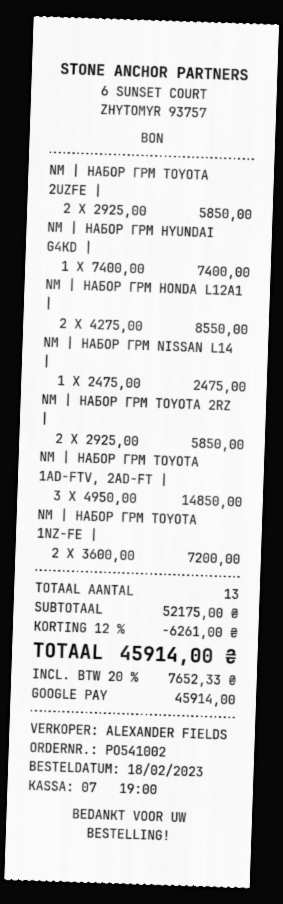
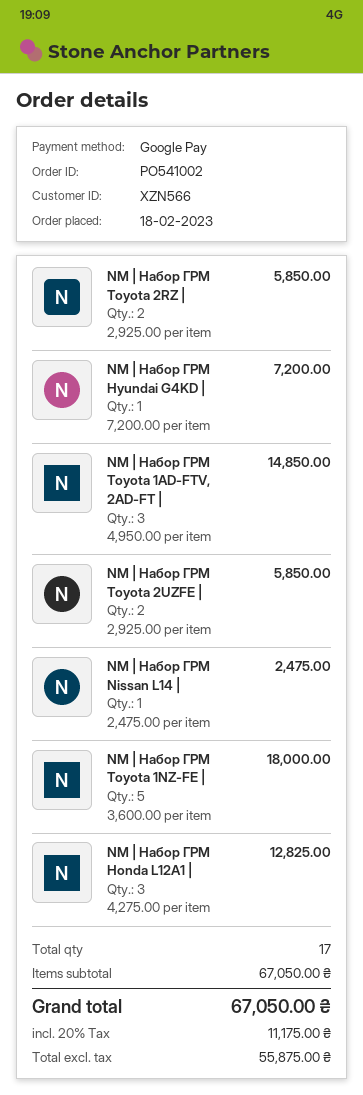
NM | НАБОР ГРМ HYUNDAI G4KD |: 1 x 7400.00 = 7400.00 -> 1 x 7200.00 = 7200.00
NM | НАБОР ГРМ HONDA L12A1 |: 2 x 4275.00 = 8550.00 -> 3 x 4275.00 = 12825.00
NM | НАБОР ГРМ TOYOTA 1NZ-FE |: 2 x 3600.00 = 7200.00 -> 5 x 3600.00 = 18000.00
total quantity: 13 -> 17
subtotal: 52175.00 -> 67050.00
discount: 12% = 6261.00 -> none
tax: 20% = 7652.33 -> 20% = 11175.00
total: 45914.00 -> 67050.00

